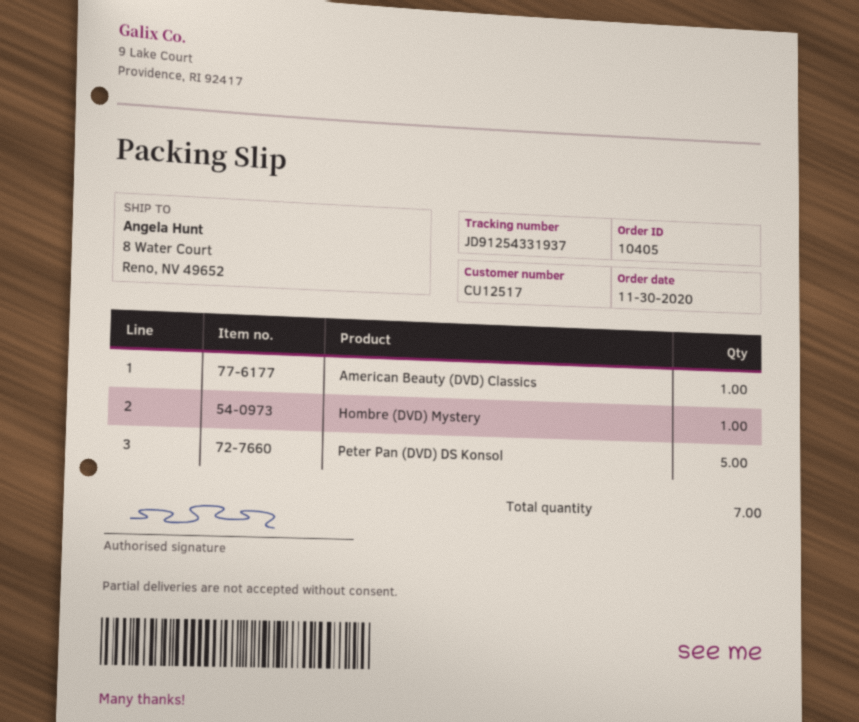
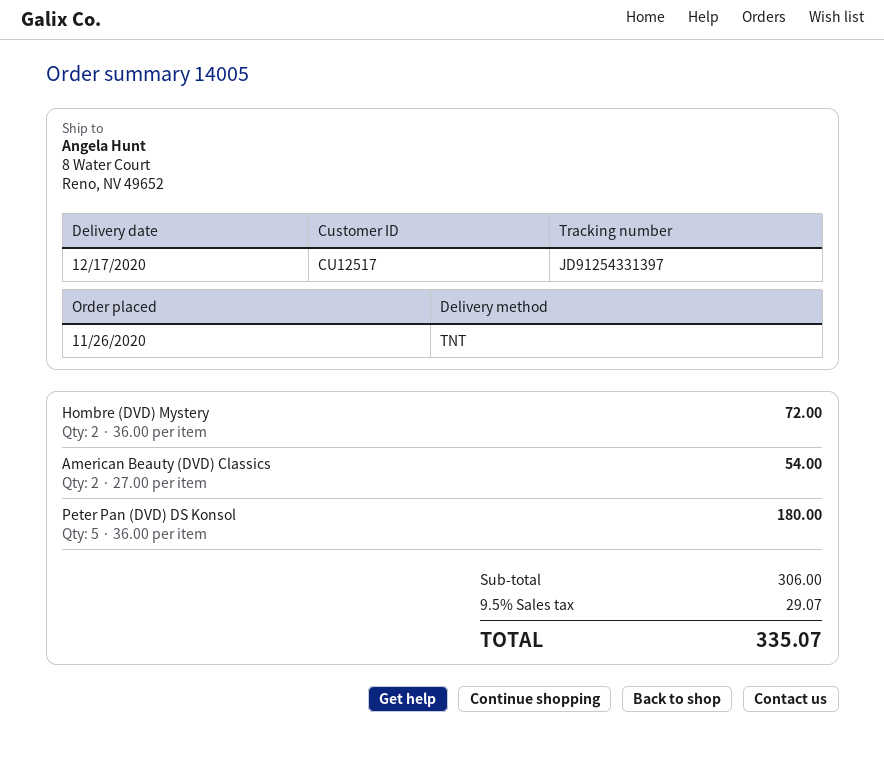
order number: 10405 -> 14005
order date: 2020-11-30 -> 2020-11-26
tracking number: JD91254331937 -> JD91254331397
American Beauty (DVD) Classics: 1 -> 2
Hombre (DVD) Mystery: 1 -> 2

